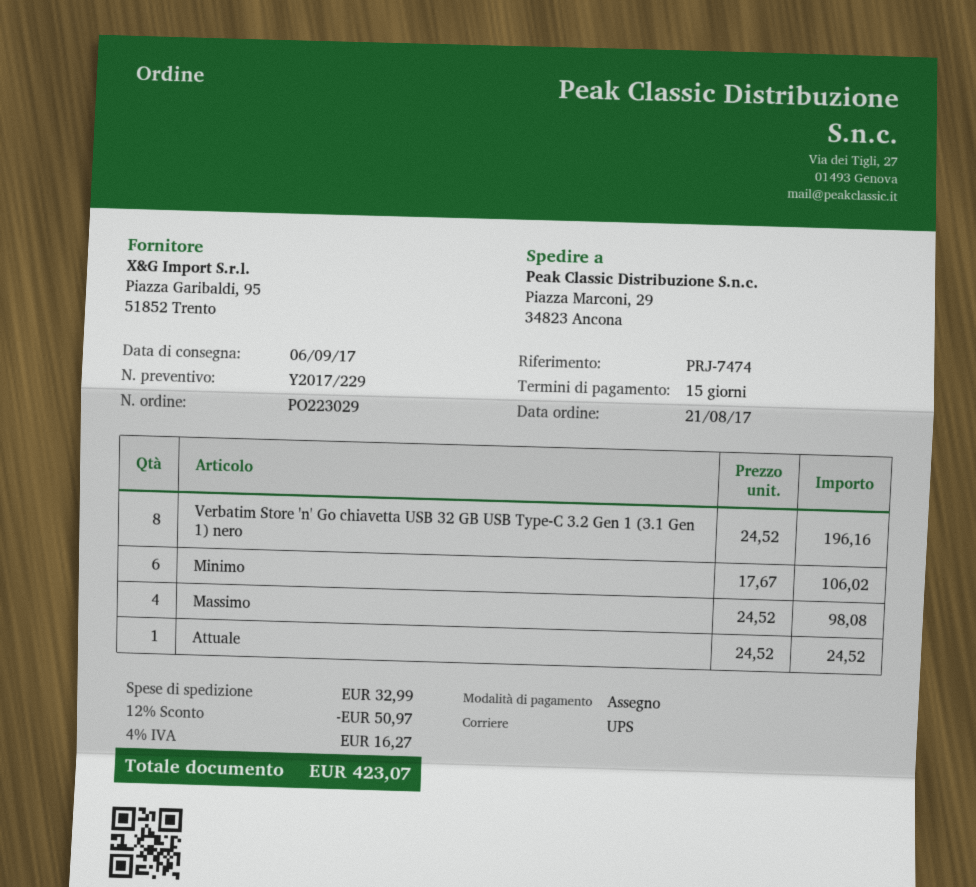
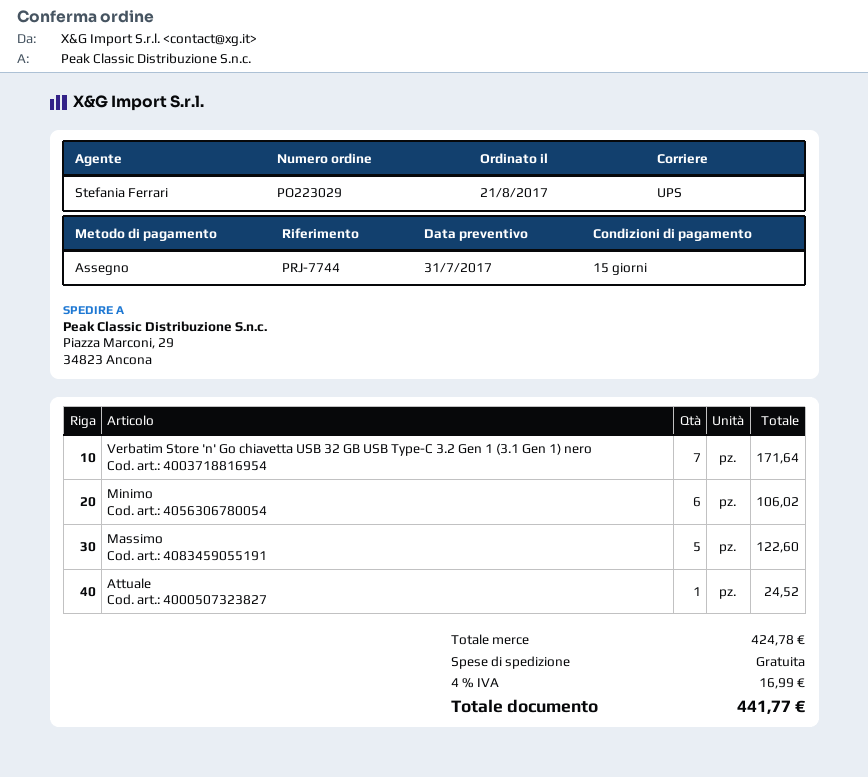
reference: PRJ-7474 -> PRJ-7744
Verbatim Store 'n' Go chiavetta USB 32 GB USB Type-C 3.2 Gen 1 (3.1 Gen 1) nero: 8 for 196.16 -> 7 for 171.64
Massimo: 4 for 98.08 -> 5 for 122.60
discount: 12% = 50.97 -> none
shipping: 32.99 -> 0.00
tax: 4% = 16.27 -> 4% = 16.99
total: 423.07 -> 441.77

